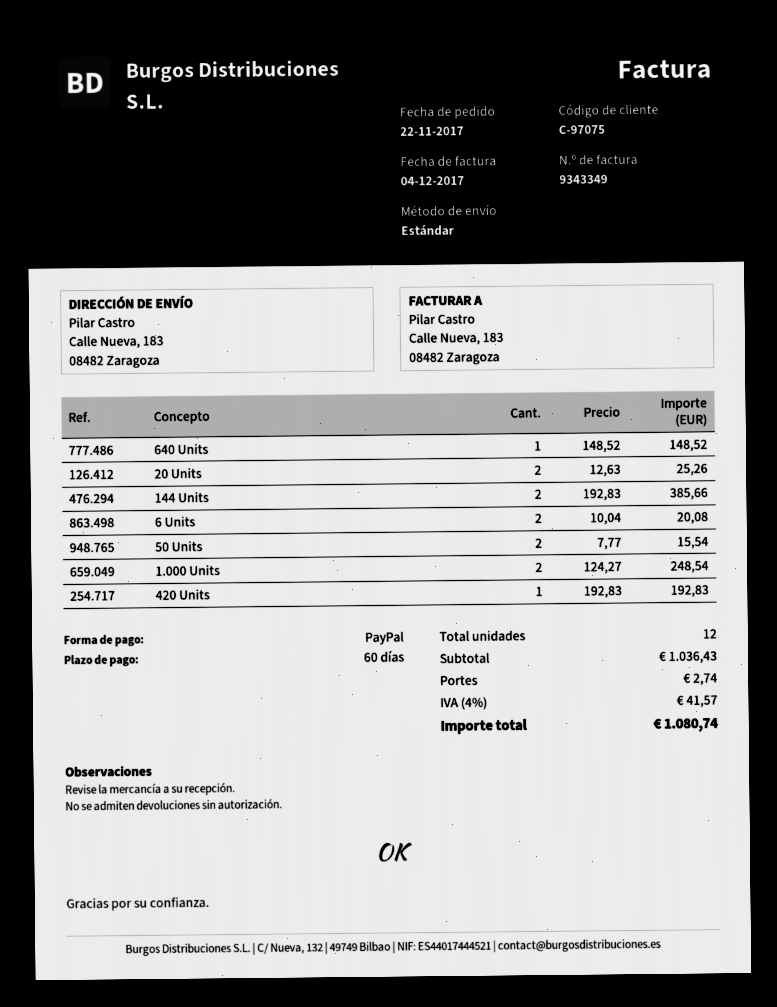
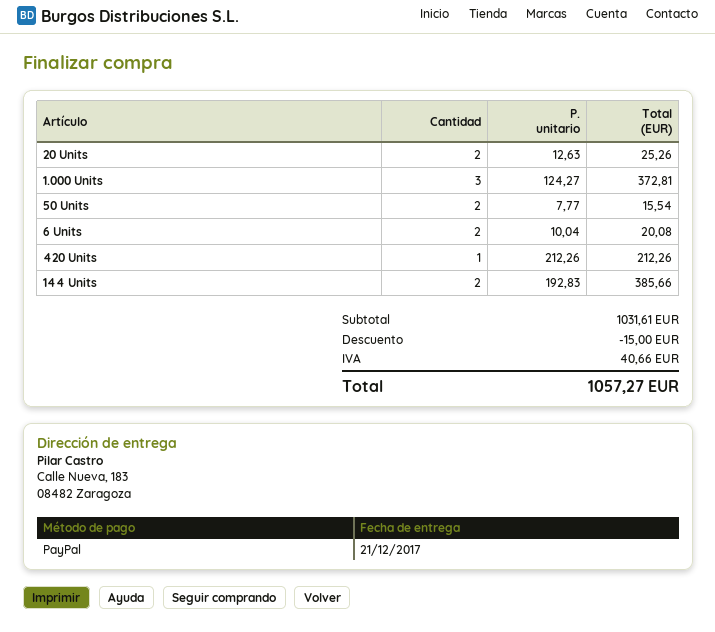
640 Units: 1 x 148.52 = 148.52 -> none
1.000 Units: 2 x 124.27 = 248.54 -> 3 x 124.27 = 372.81
420 Units: 1 x 192.83 = 192.83 -> 1 x 212.26 = 212.26
subtotal: 1036.43 -> 1031.61
discount: none -> 15.00
shipping: 2.74 -> none
tax: 41.57 -> 40.66
total: 1080.74 -> 1057.27

